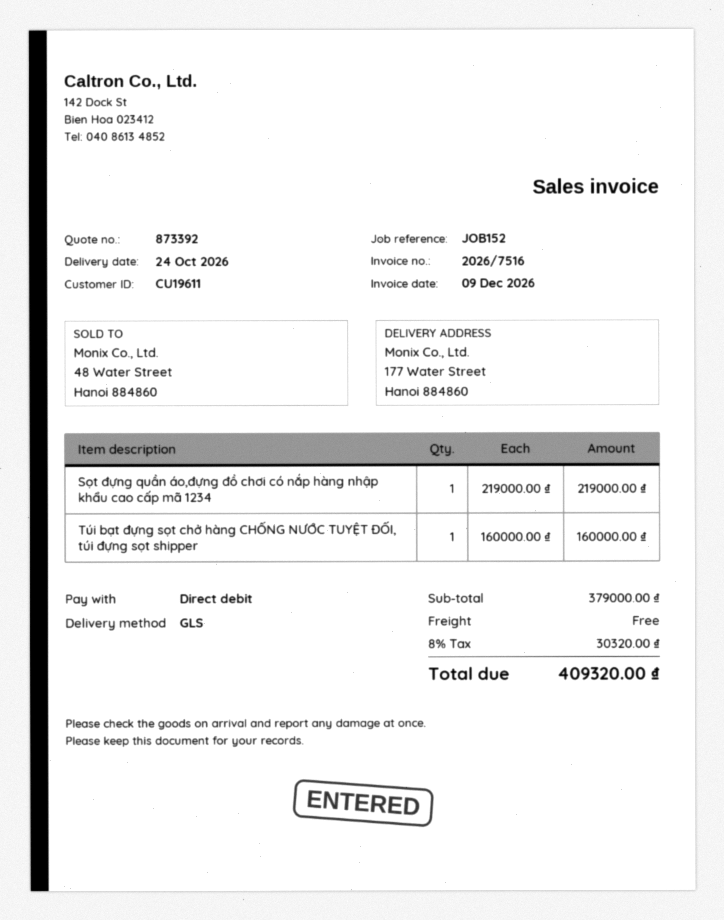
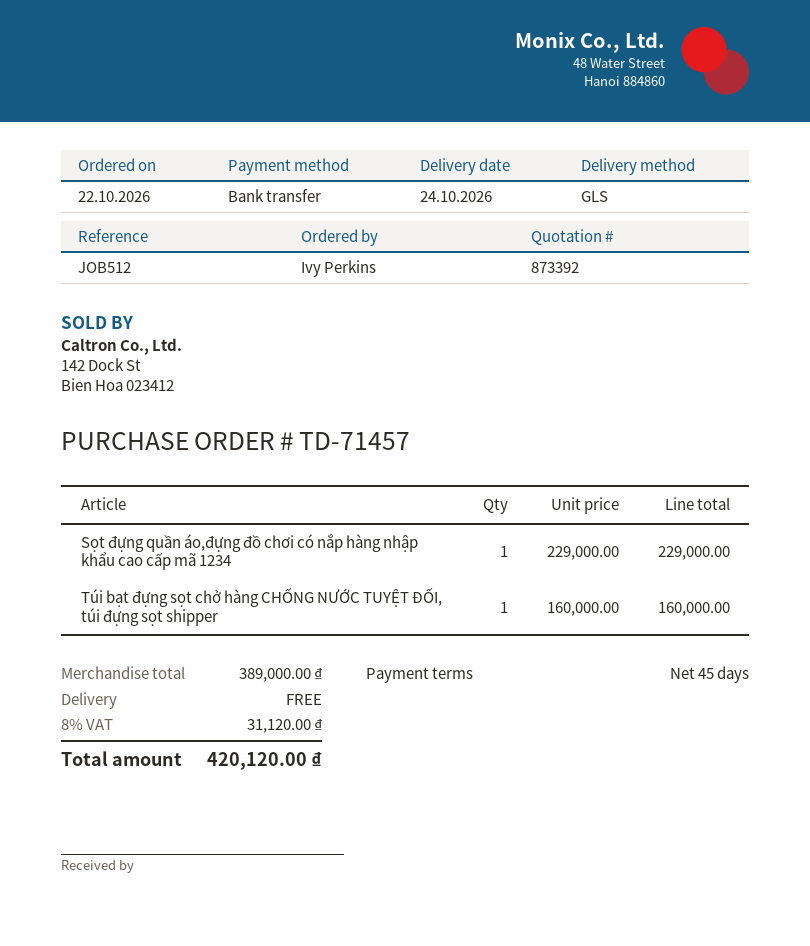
reference: JOB152 -> JOB512
payment method: direct debit -> bank transfer
Sọt đựng quần áo,đựng đồ chơi có nắp hàng nhập khẩu cao cấp mã 1234: 1 x 219000.00 = 219000.00 -> 1 x 229000.00 = 229000.00
subtotal: 379000.00 -> 389000.00
tax: 8% = 30320.00 -> 8% = 31120.00
total: 409320.00 -> 420120.00

